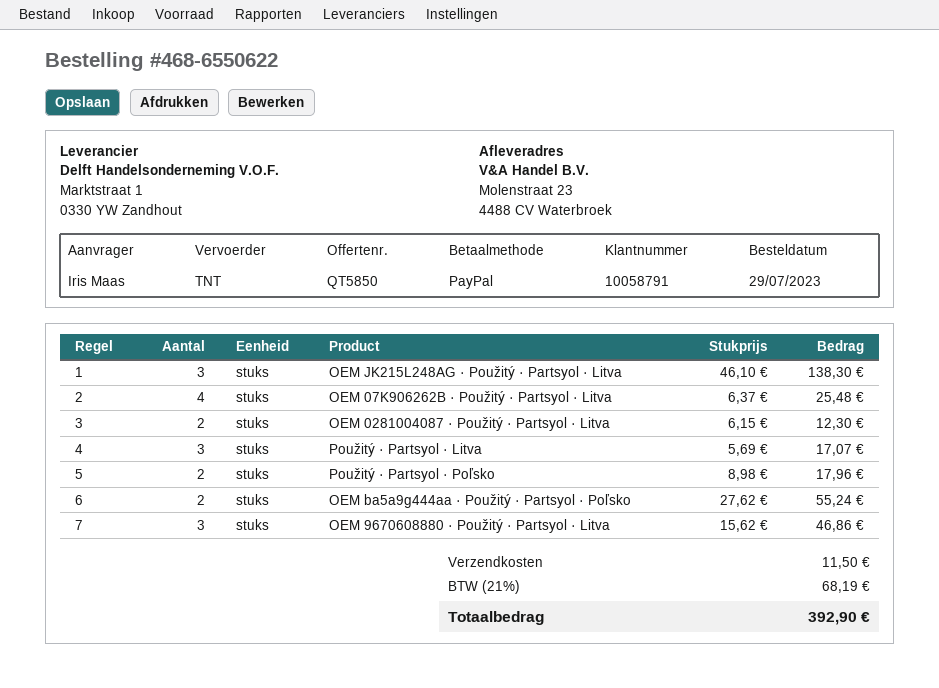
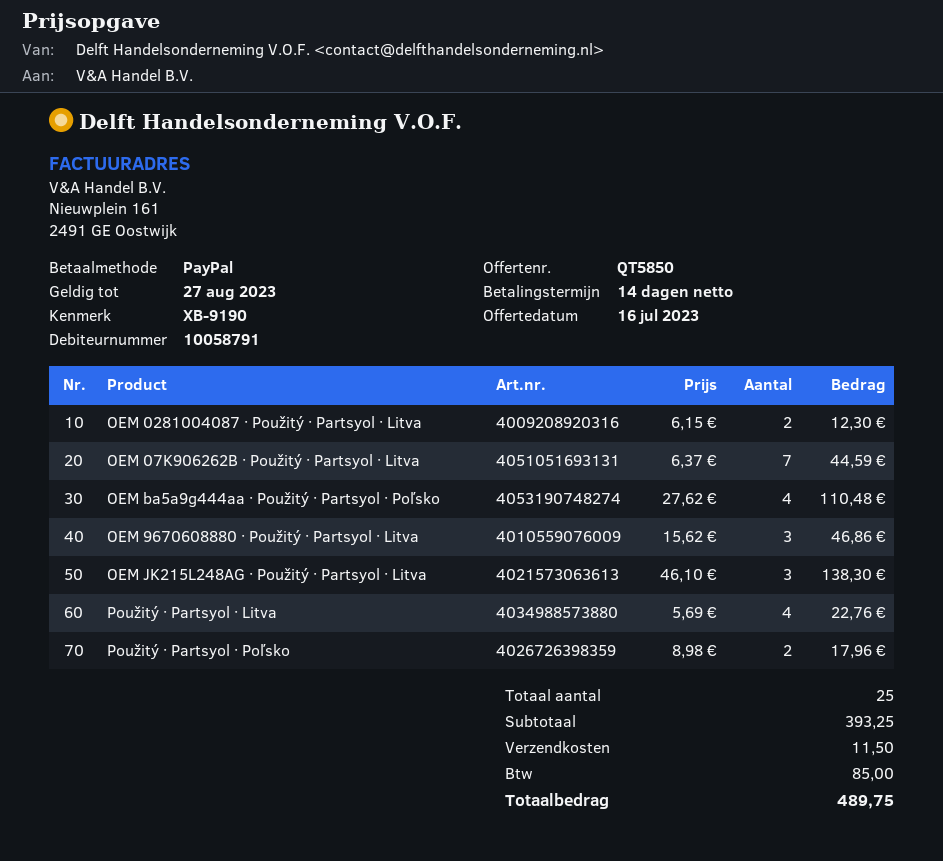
OEM 07K906262B · Použitý · Partsyol · Litva: 4 x 6.37 = 25.48 -> 7 x 6.37 = 44.59
Použitý · Partsyol · Litva: 3 x 5.69 = 17.07 -> 4 x 5.69 = 22.76
OEM ba5a9g444aa · Použitý · Partsyol · Poľsko: 2 x 27.62 = 55.24 -> 4 x 27.62 = 110.48
tax: 68.19 -> 85.00
total: 392.90 -> 489.75

